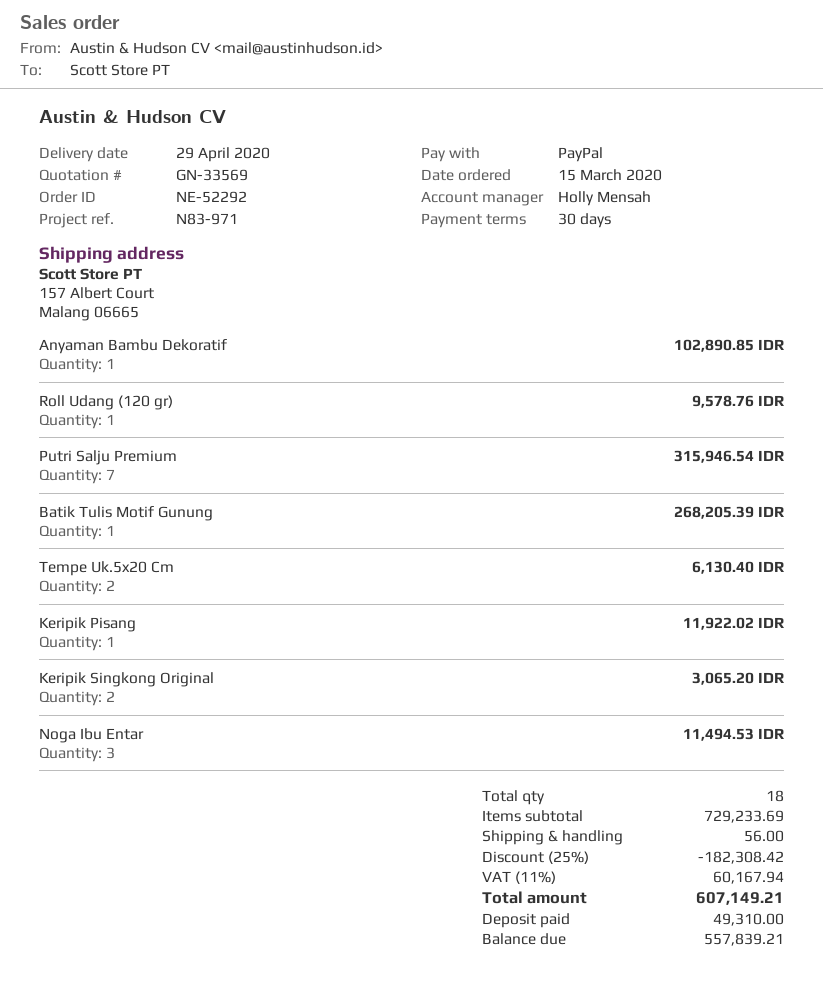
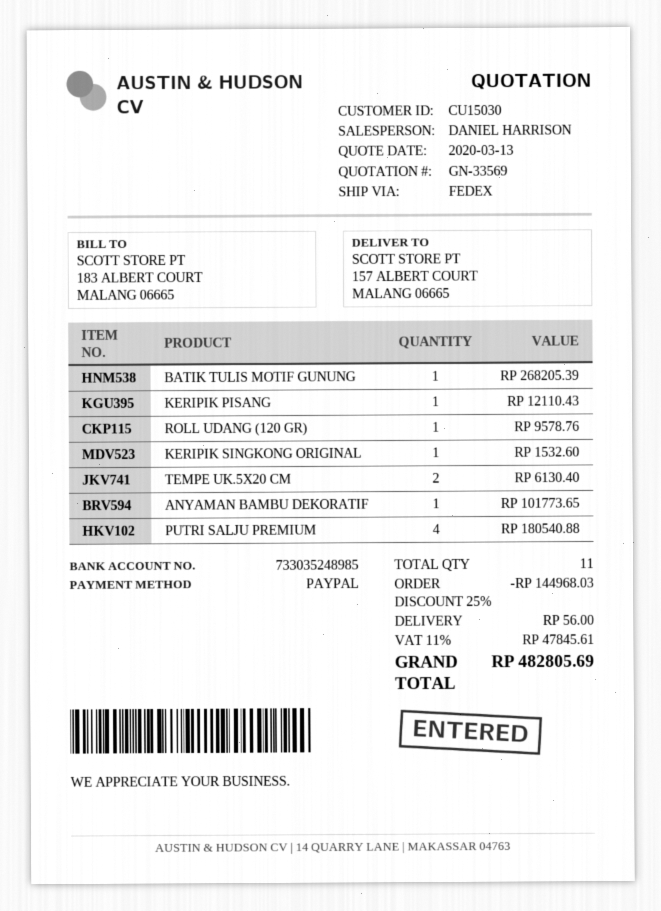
sales rep: Holly Mensah -> DANIEL HARRISON
Anyaman Bambu Dekoratif: 1 for 102890.85 -> 1 for 101773.65
Putri Salju Premium: 7 for 315946.54 -> 4 for 180540.88
Keripik Pisang: 1 for 11922.02 -> 1 for 12110.43
Keripik Singkong Original: 2 for 3065.20 -> 1 for 1532.60
Noga Ibu Entar: 3 for 11494.53 -> none
total quantity: 18 -> 11
discount: 25% = 182308.42 -> 25% = 144968.03
tax: 11% = 60167.94 -> 11% = 47845.61
total: 607149.21 -> 482805.69

